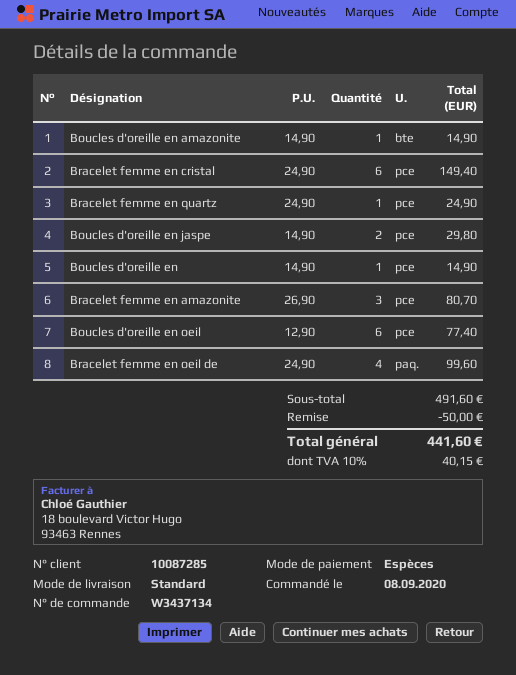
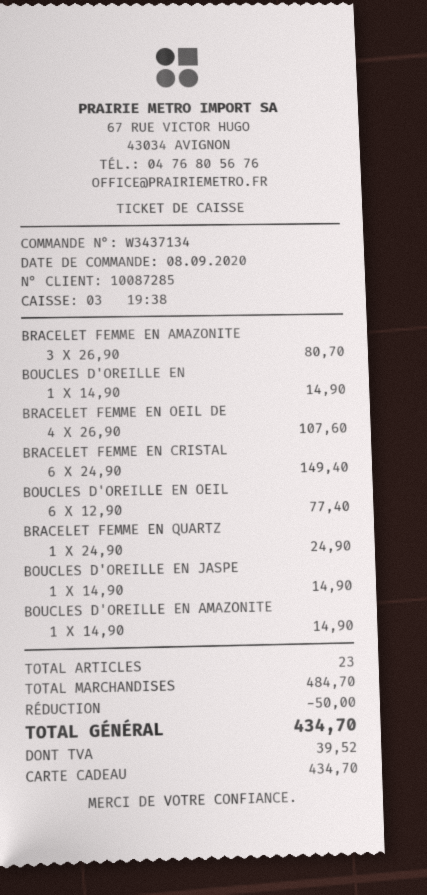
payment method: cash -> gift card
Boucles d'oreille en jaspe: 2 x 14.90 = 29.80 -> 1 x 14.90 = 14.90
Bracelet femme en oeil de: 4 x 24.90 = 99.60 -> 4 x 26.90 = 107.60
subtotal: 491.60 -> 484.70
tax: 40.15 -> 39.52
total: 441.60 -> 434.70

